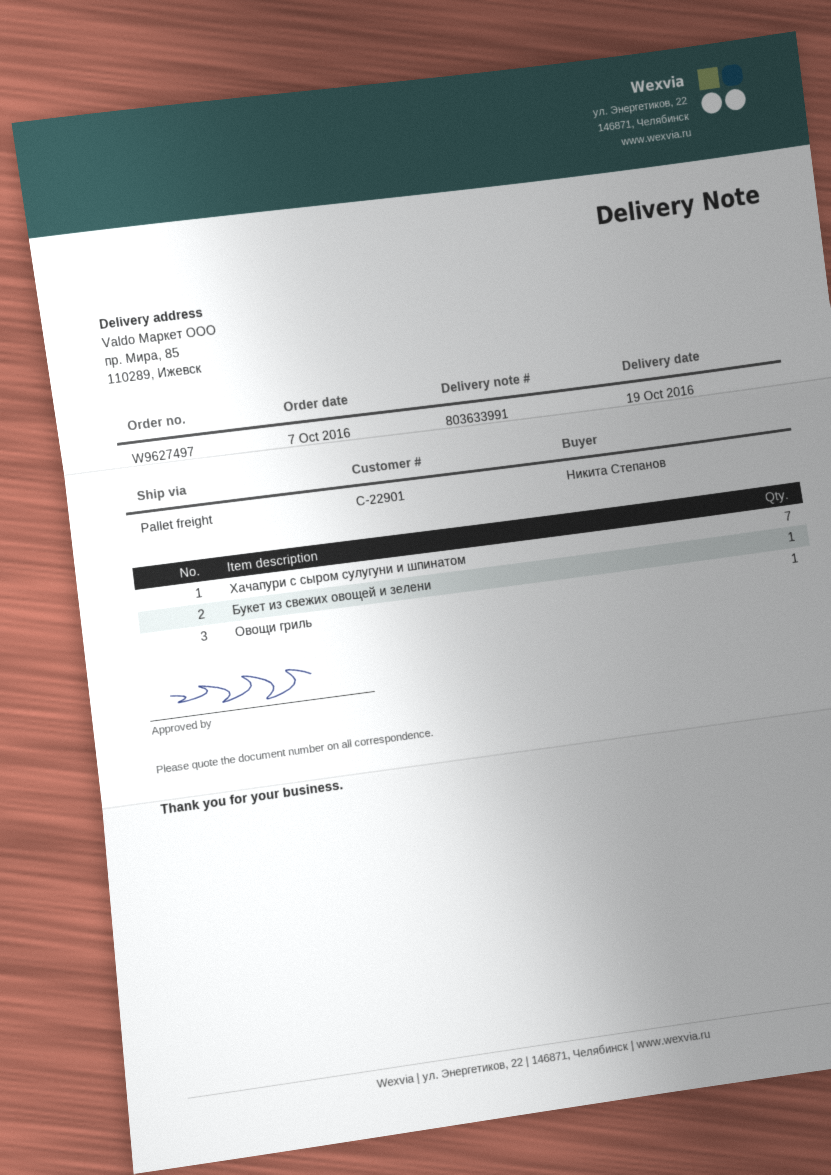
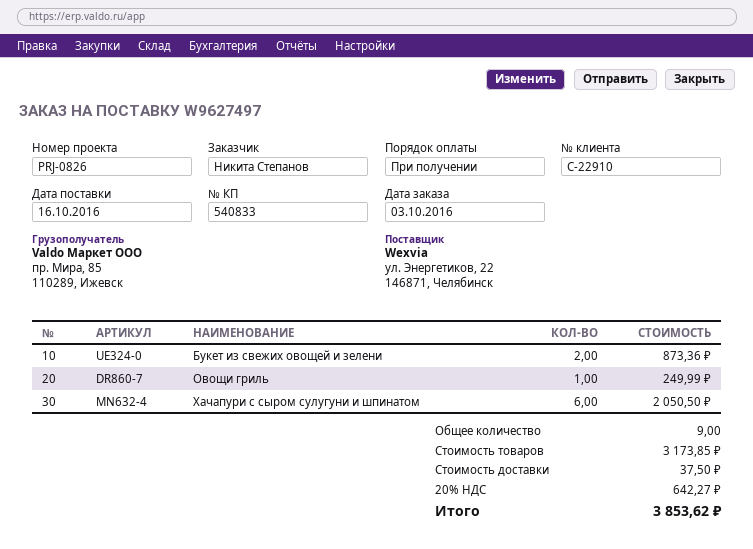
order date: 2016-10-07 -> 2016-10-03
delivery date: 2016-10-19 -> 2016-10-16
customer number: C-22901 -> C-22910
Хачапури с сыром сулугуни и шпинатом: 7 -> 6
Букет из свежих овощей и зелени: 1 -> 2

